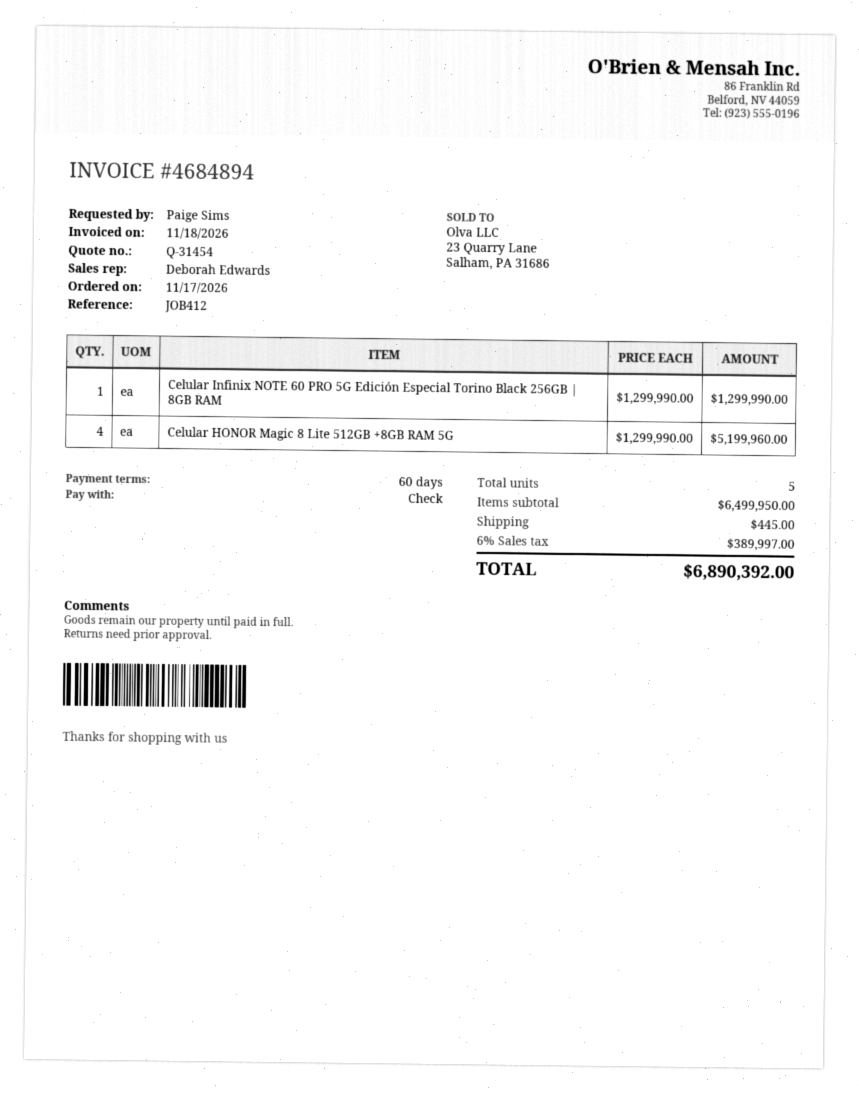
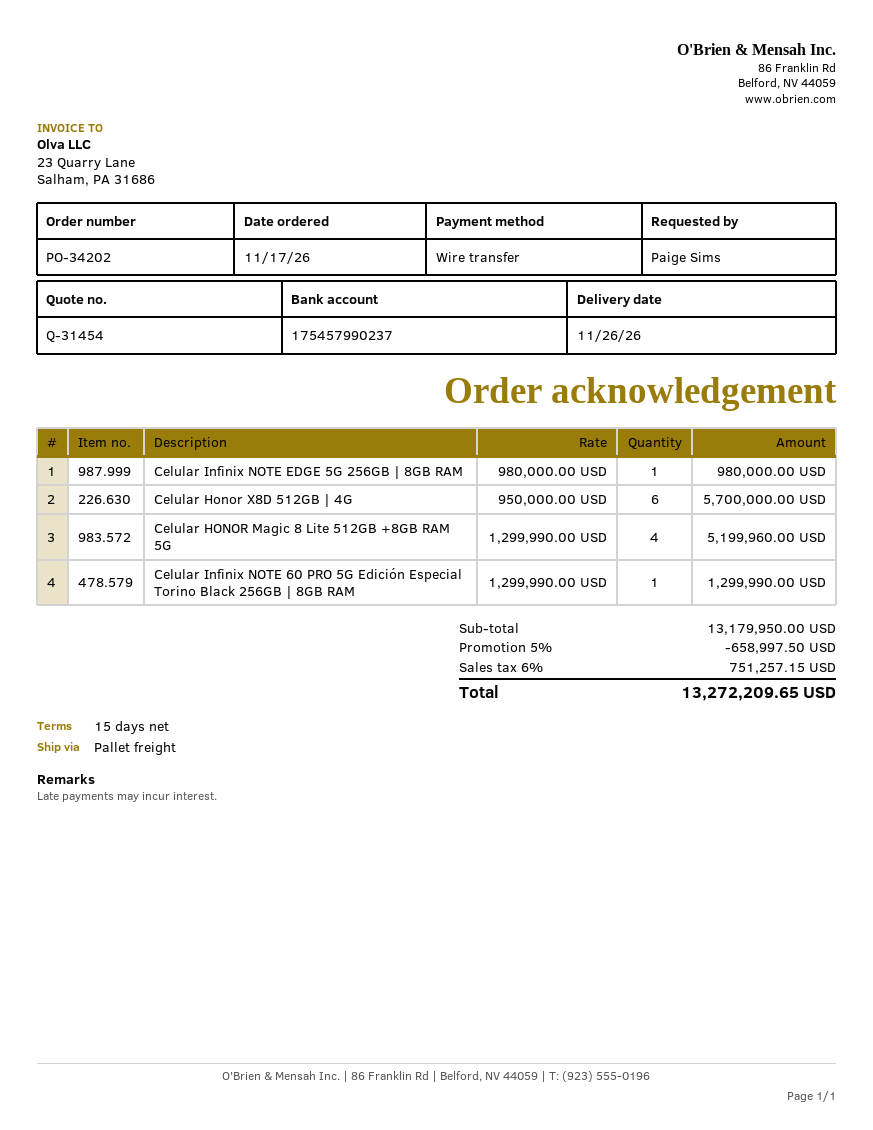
payment terms: 60 days -> 15 days
payment method: cheque -> bank transfer
Celular Infinix NOTE EDGE 5G 256GB | 8GB RAM: none -> 1 x 980000.00 = 980000.00
Celular Honor X8D 512GB | 4G: none -> 6 x 950000.00 = 5700000.00
subtotal: 6499950.00 -> 13179950.00
discount: none -> 5% = 658997.50
shipping: 445.00 -> none
tax: 6% = 389997.00 -> 6% = 751257.15
total: 6890392.00 -> 13272209.65

